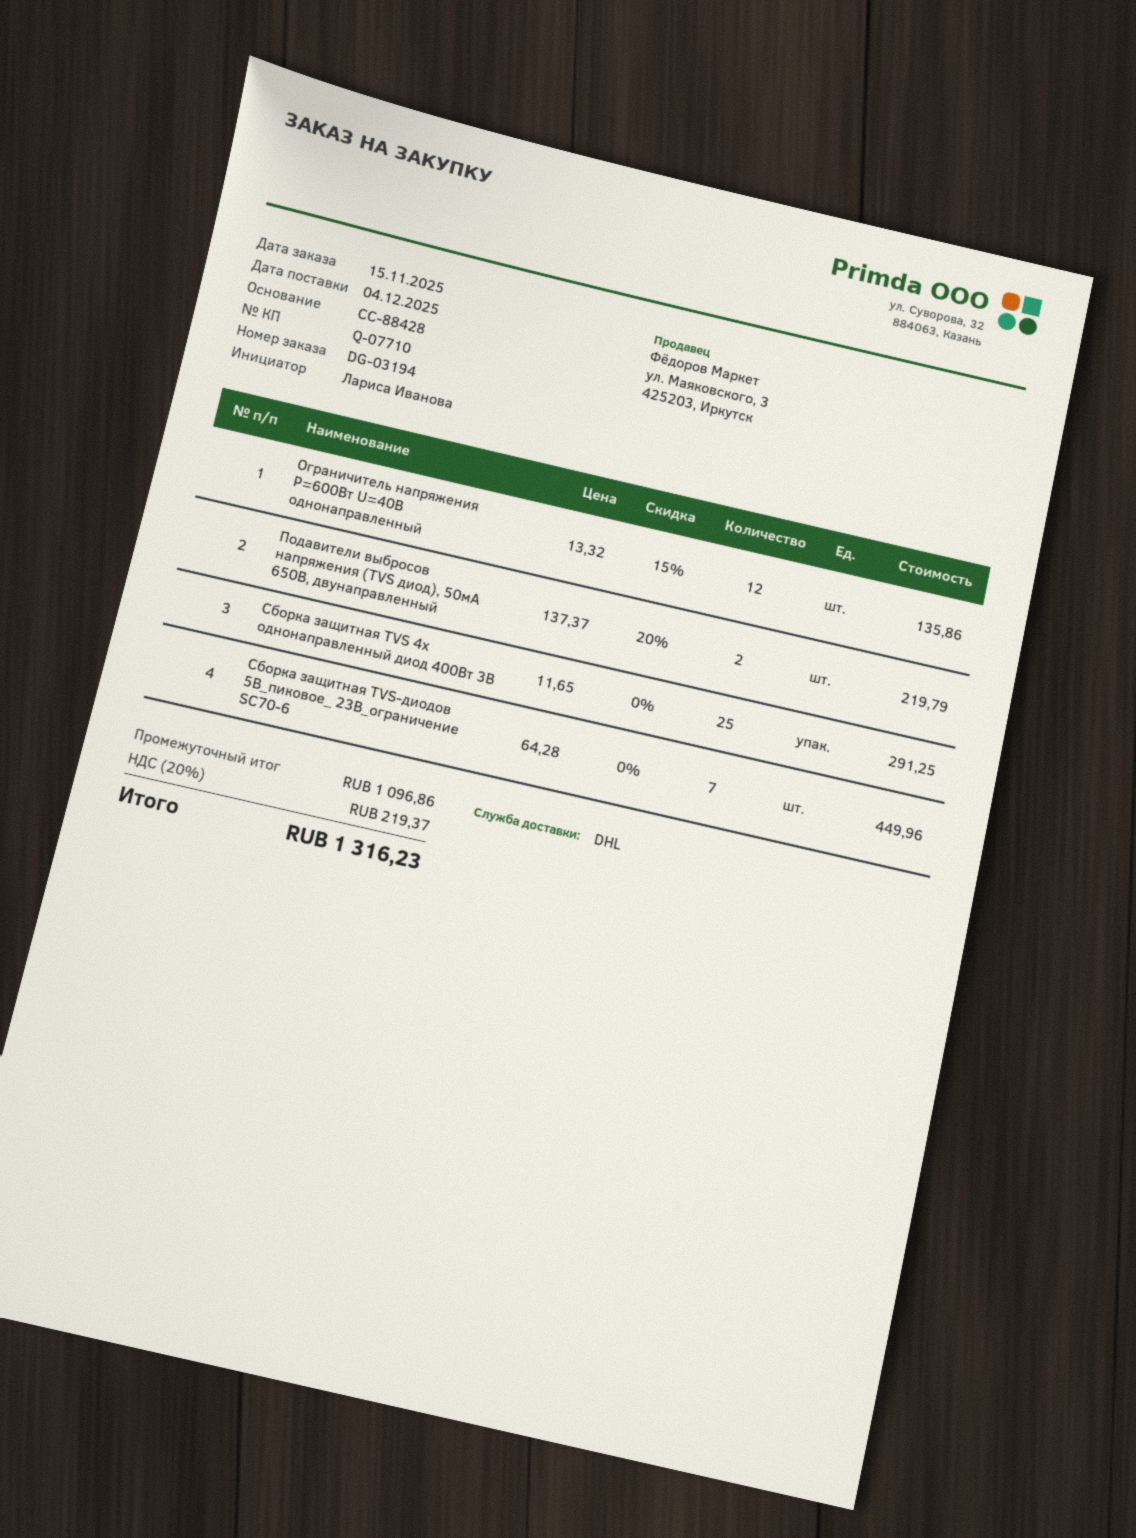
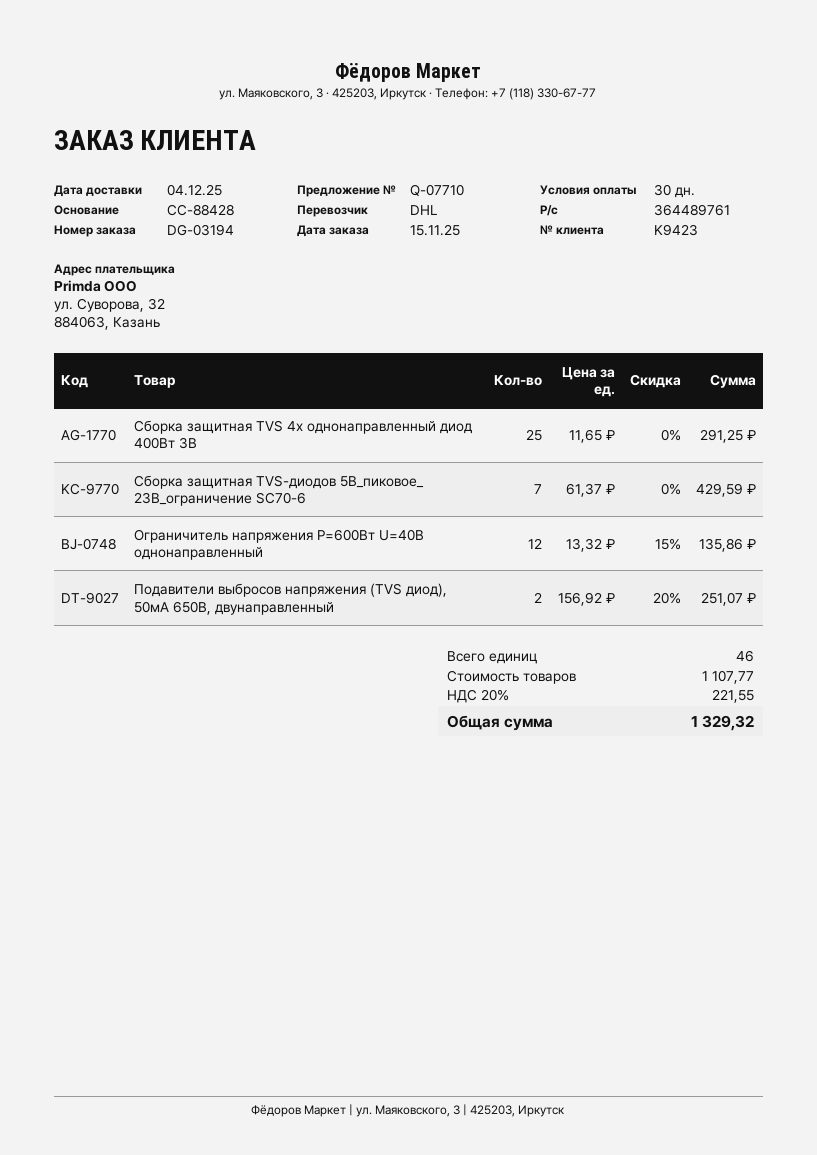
Подавители выбросов напряжения (TVS диод), 50мА 650В, двунаправленный: 2 x 137.37 - 20% = 219.79 -> 2 x 156.92 - 20% = 251.07
Сборка защитная TVS-диодов 5В_пиковое_ 23В_ограничение SC70-6: 7 x 64.28 = 449.96 -> 7 x 61.37 = 429.59
subtotal: 1096.86 -> 1107.77
tax: 20% = 219.37 -> 20% = 221.55
total: 1316.23 -> 1329.32

